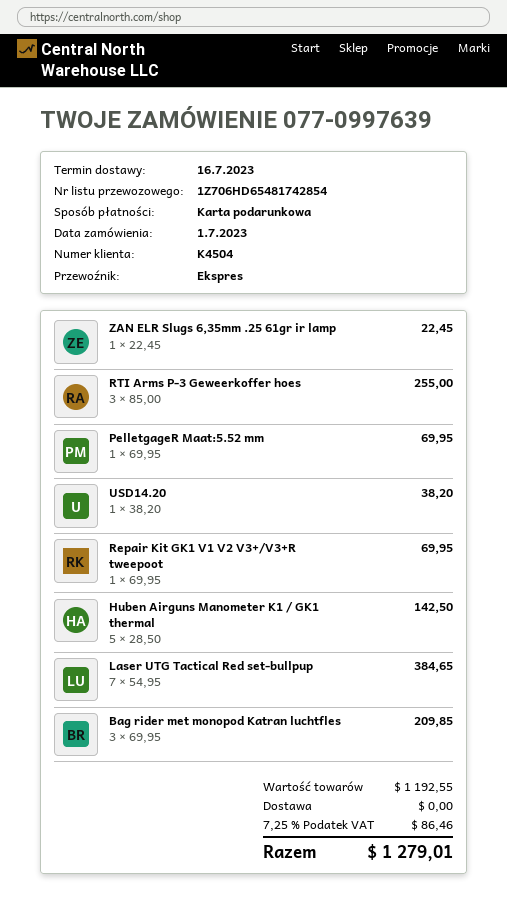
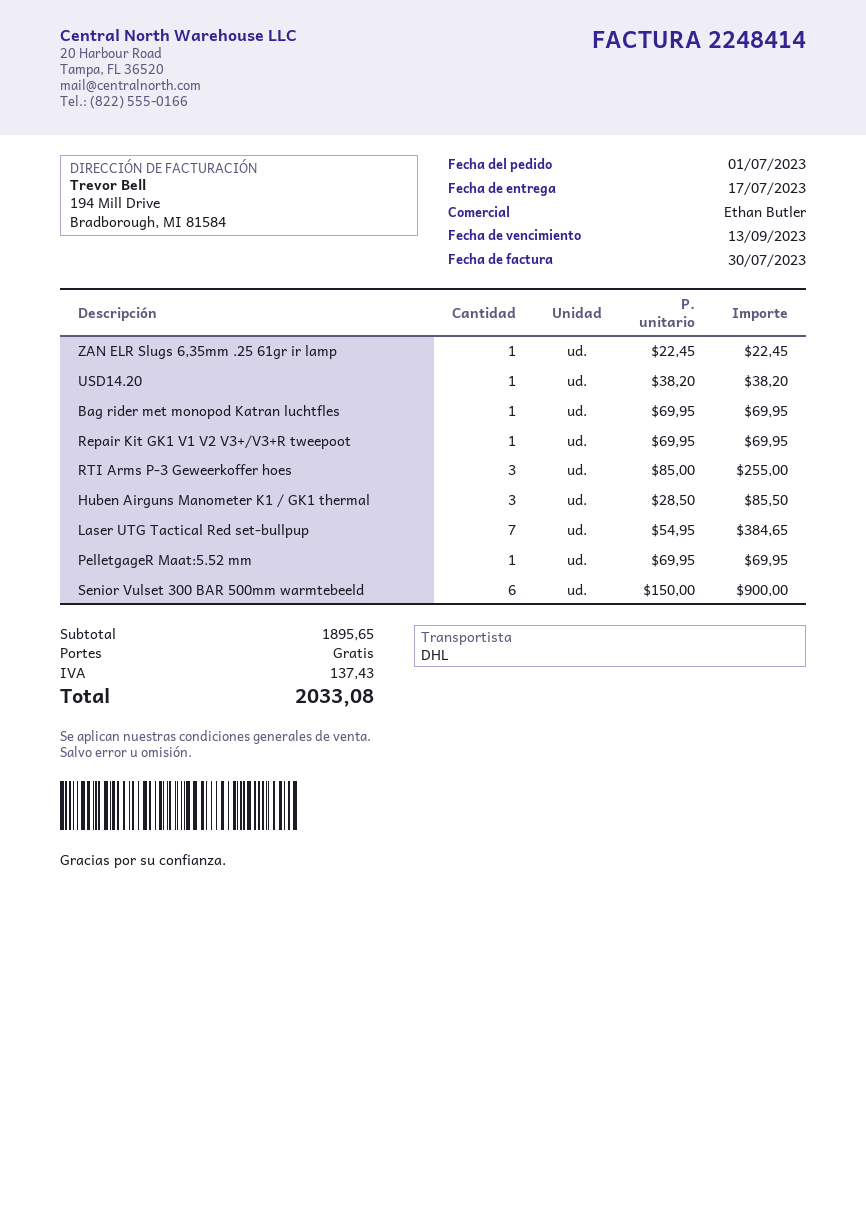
delivery date: 2023-07-16 -> 2023-07-17
shipping method: express -> DHL
Huben Airguns Manometer K1 / GK1 thermal: 5 x 28.50 = 142.50 -> 3 x 28.50 = 85.50
Bag rider met monopod Katran luchtfles: 3 x 69.95 = 209.85 -> 1 x 69.95 = 69.95
Senior Vulset 300 BAR 500mm warmtebeeld: none -> 6 x 150.00 = 900.00
subtotal: 1192.55 -> 1895.65
tax: 86.46 -> 137.43
total: 1279.01 -> 2033.08

